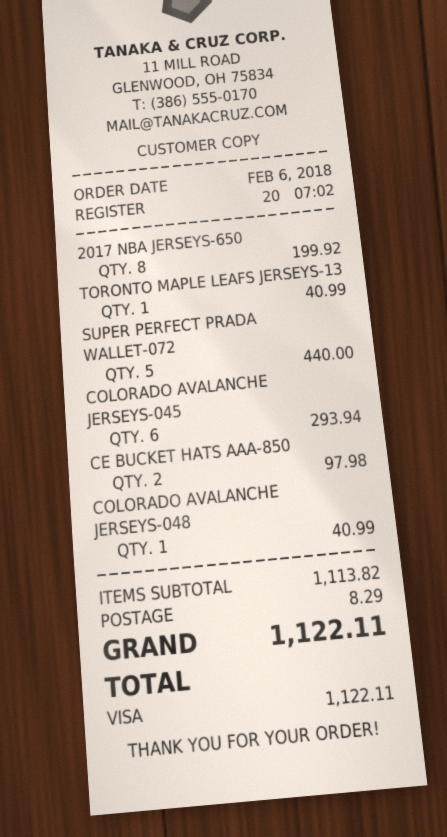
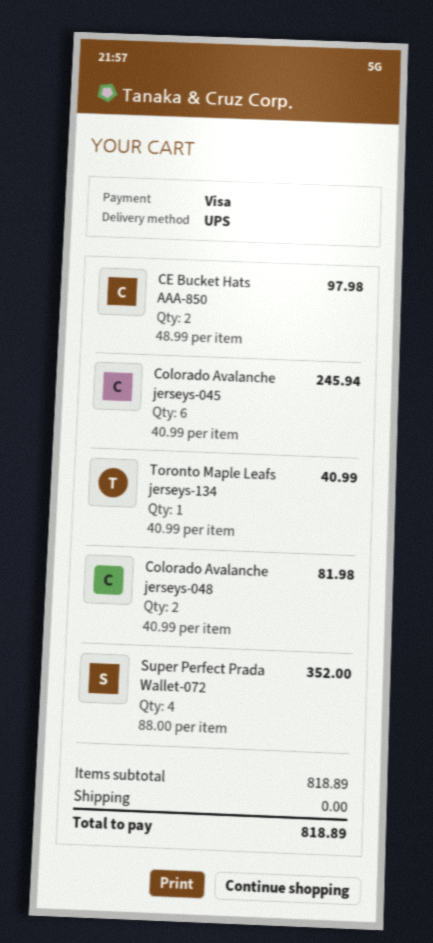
2017 NBA JERSEYS-650: 8 for 199.92 -> none
SUPER PERFECT PRADA WALLET-072: 5 for 440.00 -> 4 for 352.00
COLORADO AVALANCHE JERSEYS-045: 6 for 293.94 -> 6 for 245.94
COLORADO AVALANCHE JERSEYS-048: 1 for 40.99 -> 2 for 81.98
subtotal: 1113.82 -> 818.89
shipping: 8.29 -> 0.00
total: 1122.11 -> 818.89

